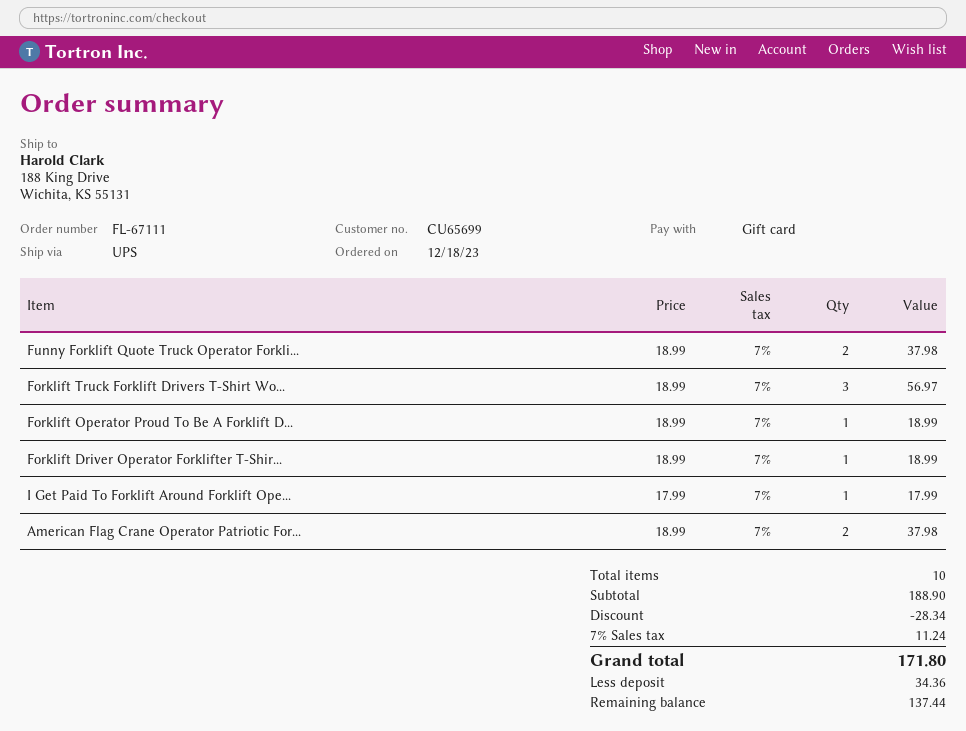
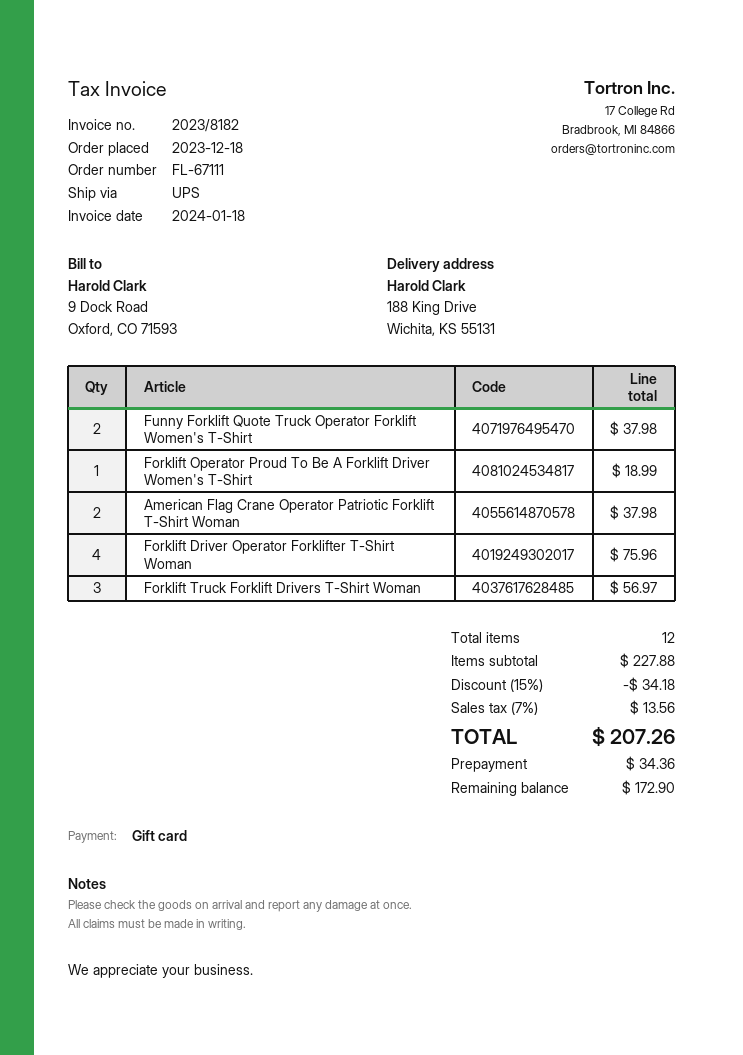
Forklift Driver Operator Forklifter T-Shir...: 1 for 18.99 -> 4 for 75.96
I Get Paid To Forklift Around Forklift Ope...: 1 for 17.99 -> none
total quantity: 10 -> 12
subtotal: 188.90 -> 227.88
discount: 28.34 -> 34.18
tax: 7% = 11.24 -> 7% = 13.56
total: 171.80 -> 207.26
balance: 137.44 -> 172.90

